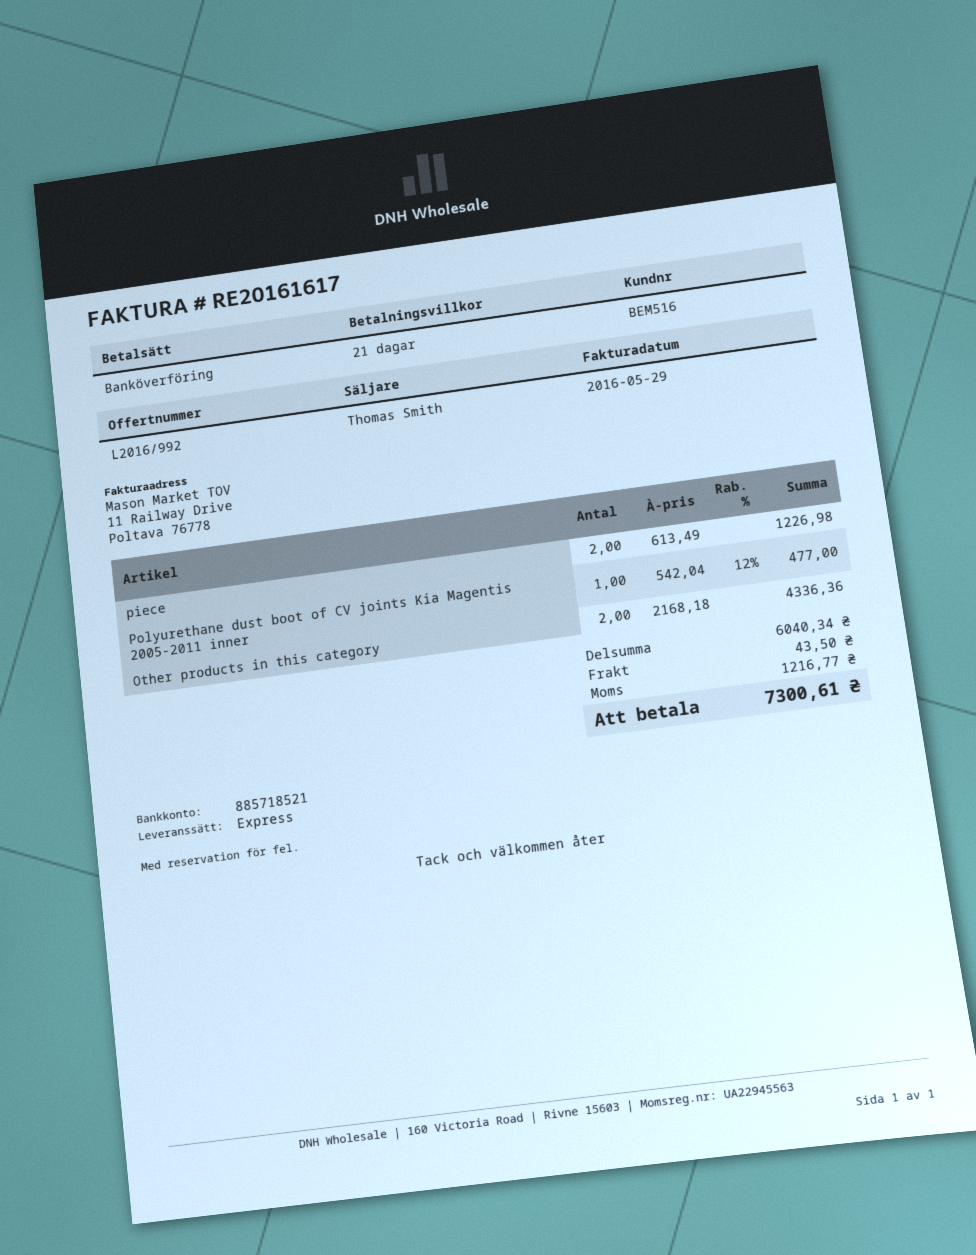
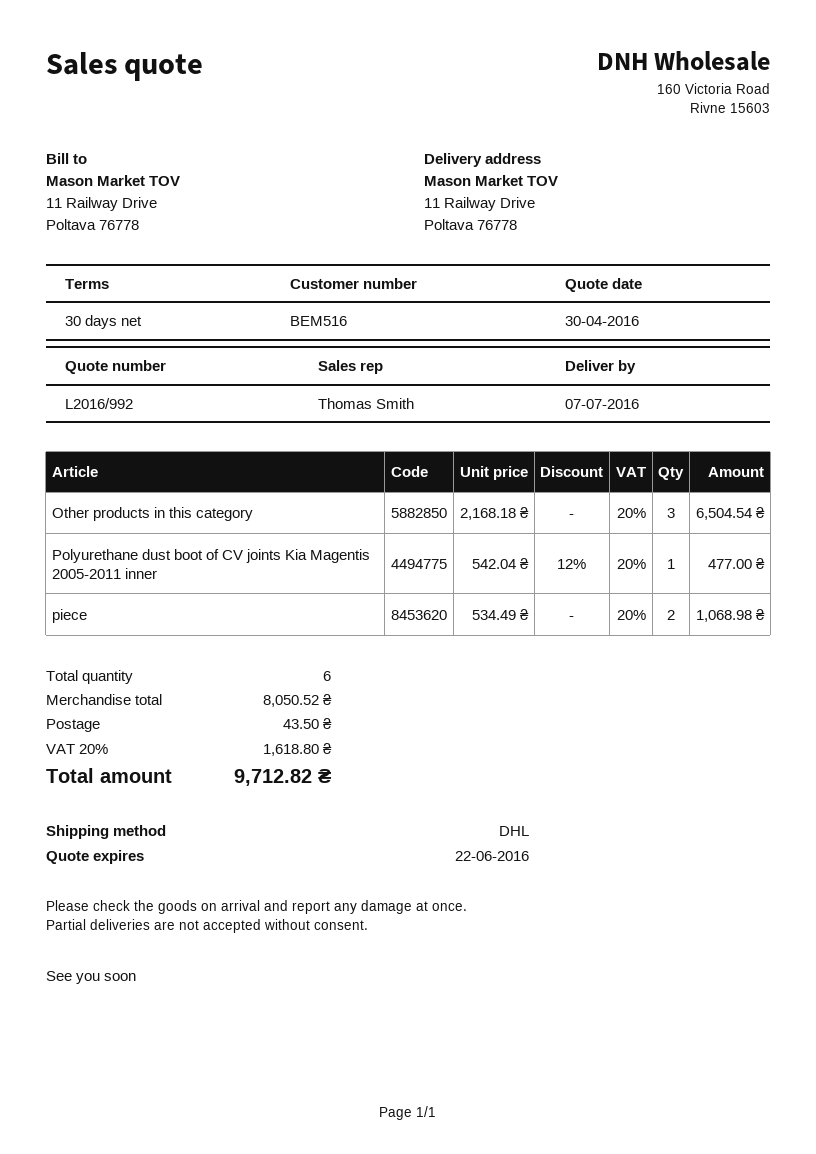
payment terms: 21 days -> 30 days
shipping method: express -> DHL
piece: 2 x 613.49 = 1226.98 -> 2 x 534.49 = 1068.98
Other products in this category: 2 x 2168.18 = 4336.36 -> 3 x 2168.18 = 6504.54
subtotal: 6040.34 -> 8050.52
tax: 1216.77 -> 1618.80
total: 7300.61 -> 9712.82

